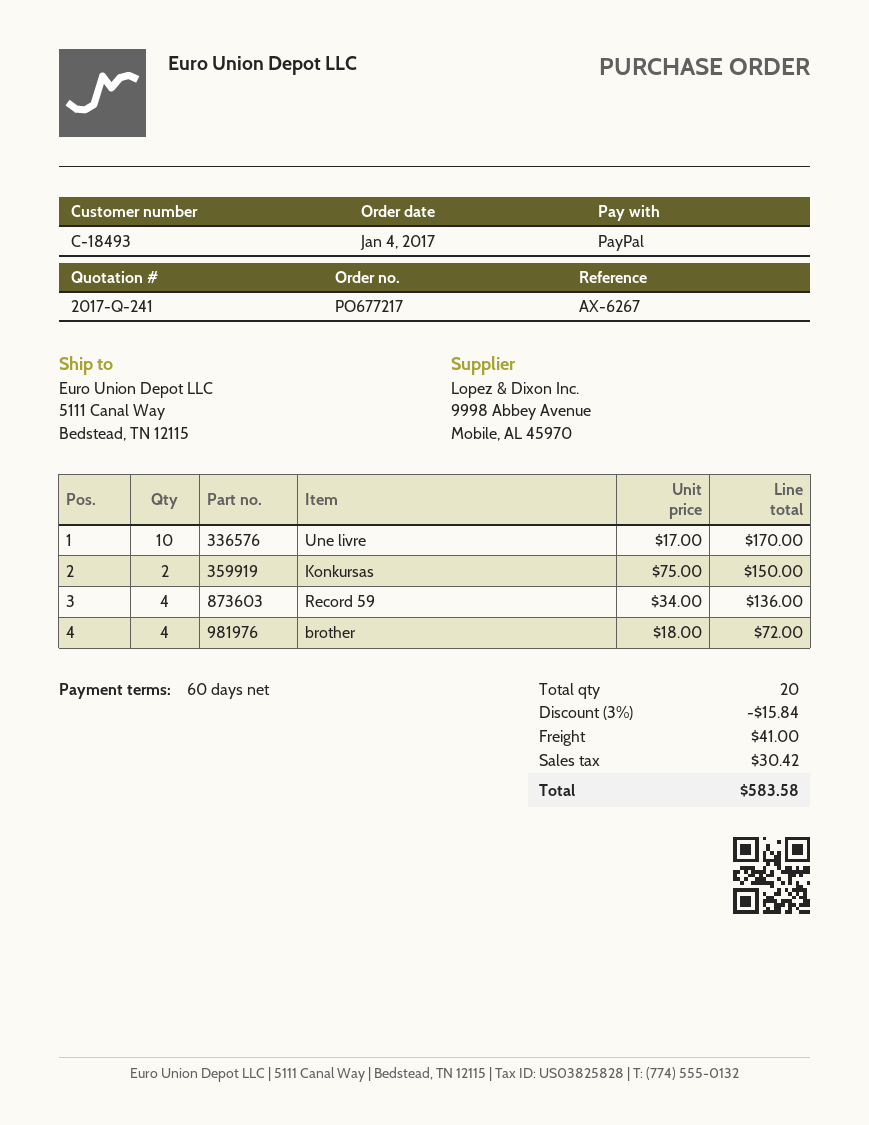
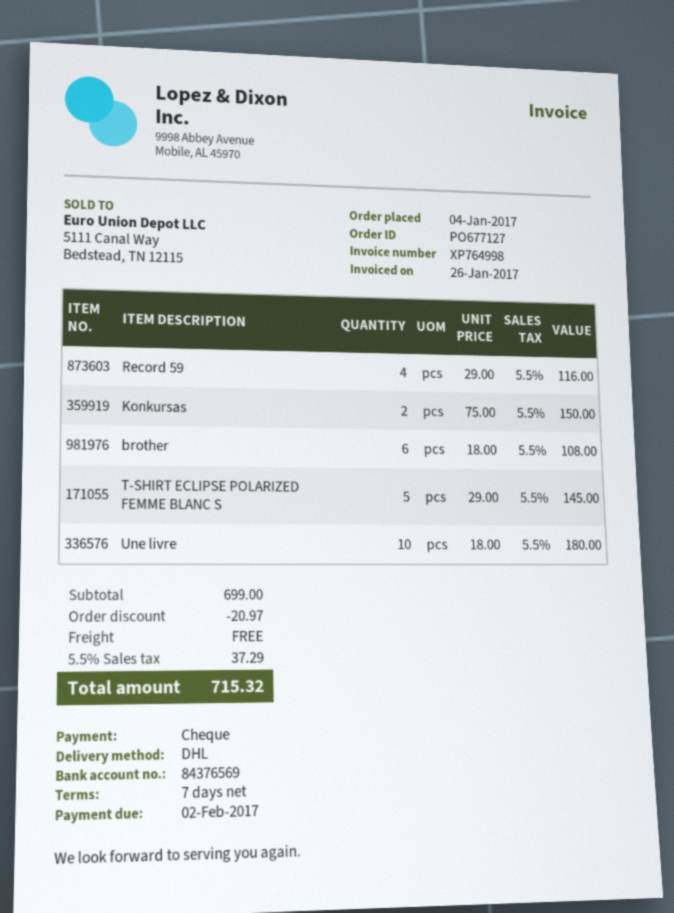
order number: PO677217 -> PO677127
payment terms: 60 days -> 7 days
payment method: PayPal -> cheque
Une livre: 10 x 17.00 = 170.00 -> 10 x 18.00 = 180.00
Record 59: 4 x 34.00 = 136.00 -> 4 x 29.00 = 116.00
brother: 4 x 18.00 = 72.00 -> 6 x 18.00 = 108.00
T-SHIRT ECLIPSE POLARIZED FEMME BLANC S: none -> 5 x 29.00 = 145.00
discount: 15.84 -> 20.97
shipping: 41.00 -> 0.00
tax: 30.42 -> 37.29
total: 583.58 -> 715.32

